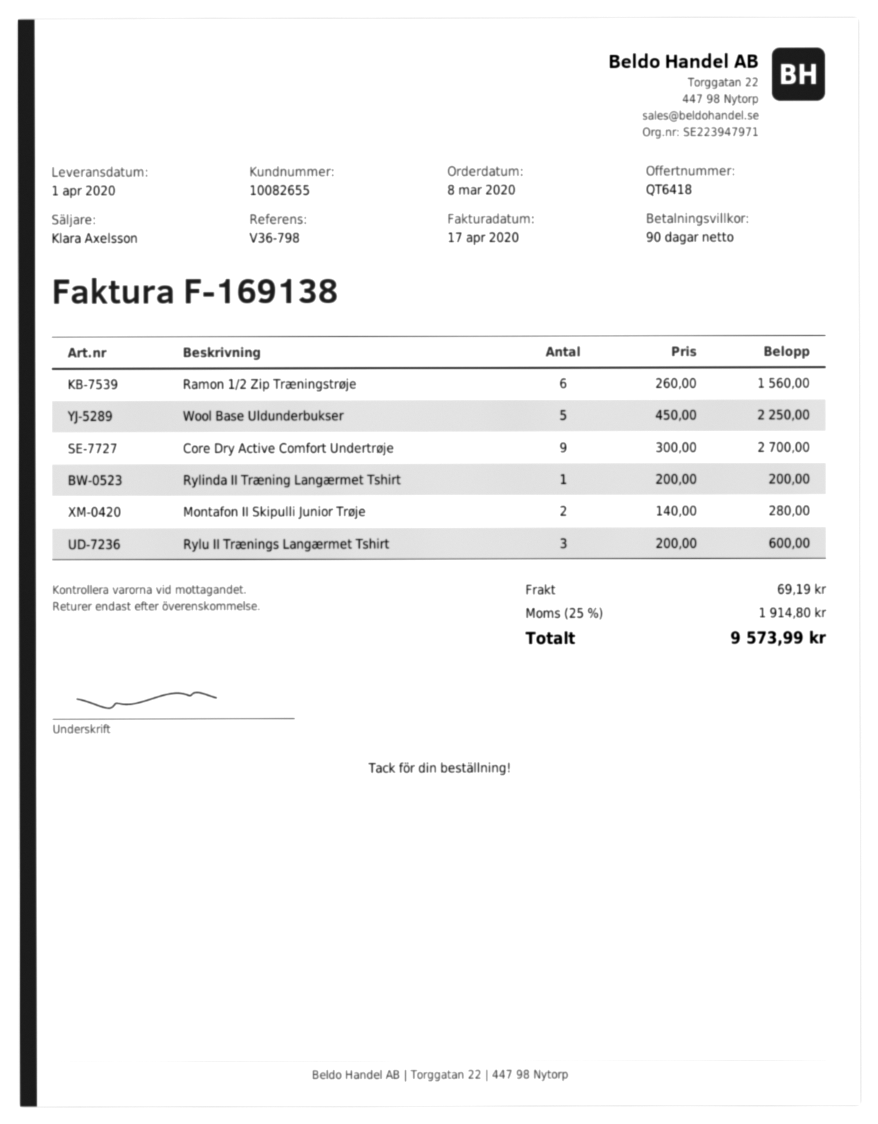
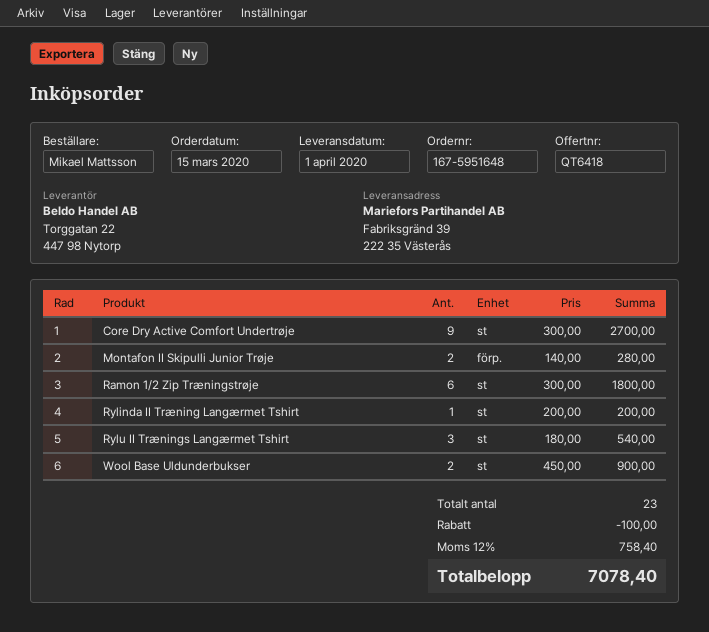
order date: 2020-03-08 -> 2020-03-15
Ramon 1/2 Zip Træningstrøje: 6 x 260.00 = 1560.00 -> 6 x 300.00 = 1800.00
Wool Base Uldunderbukser: 5 x 450.00 = 2250.00 -> 2 x 450.00 = 900.00
Rylu II Trænings Langærmet Tshirt: 3 x 200.00 = 600.00 -> 3 x 180.00 = 540.00
discount: none -> 100.00
shipping: 69.19 -> none
tax: 25% = 1914.80 -> 12% = 758.40
total: 9573.99 -> 7078.40

